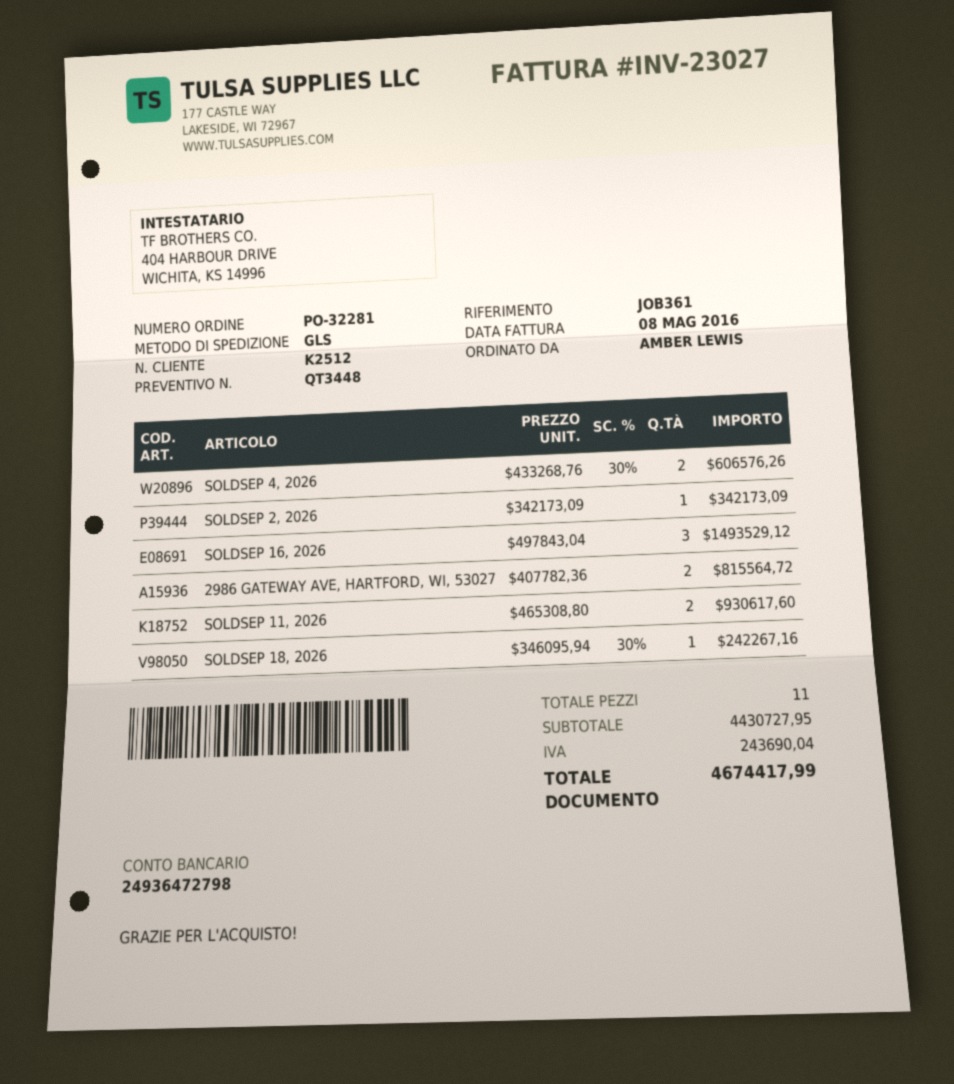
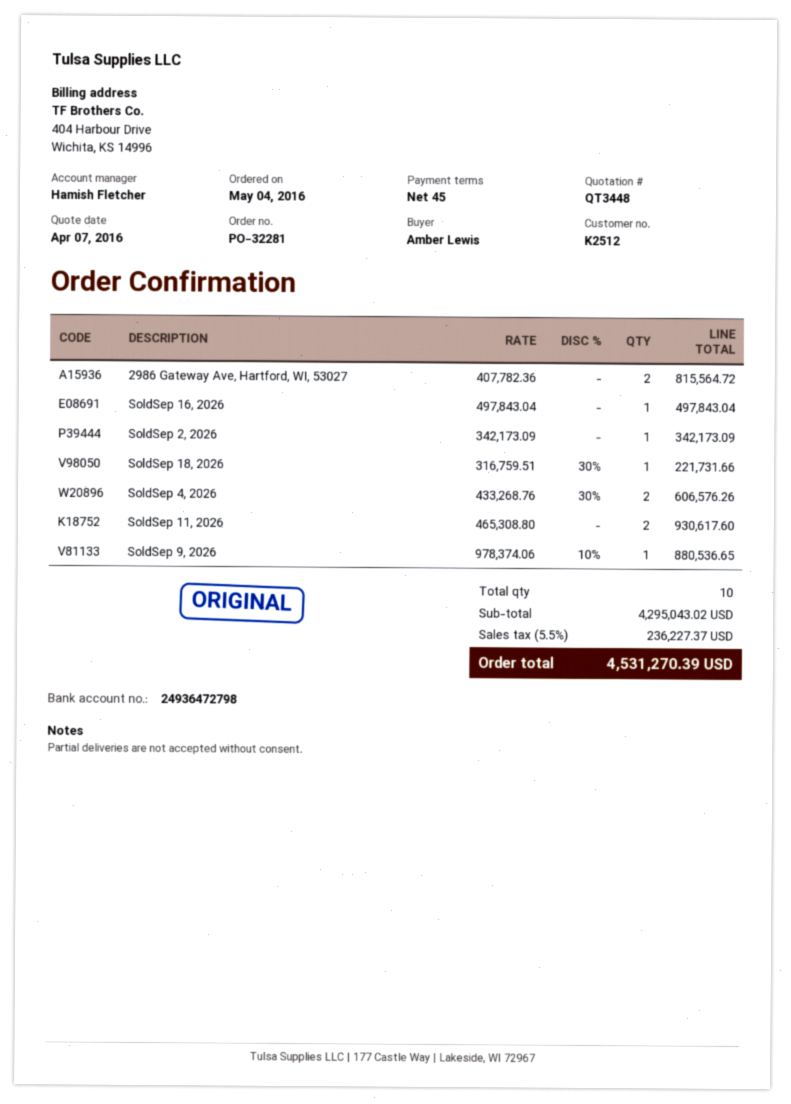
SOLDSEP 16, 2026: 3 x 497843.04 = 1493529.12 -> 1 x 497843.04 = 497843.04
SOLDSEP 18, 2026: 1 x 346095.94 - 30% = 242267.16 -> 1 x 316759.51 - 30% = 221731.66
SoldSep 9, 2026: none -> 1 x 978374.06 - 10% = 880536.65
total quantity: 11 -> 10
subtotal: 4430727.95 -> 4295043.02
tax: 243690.04 -> 236227.37
total: 4674417.99 -> 4531270.39

